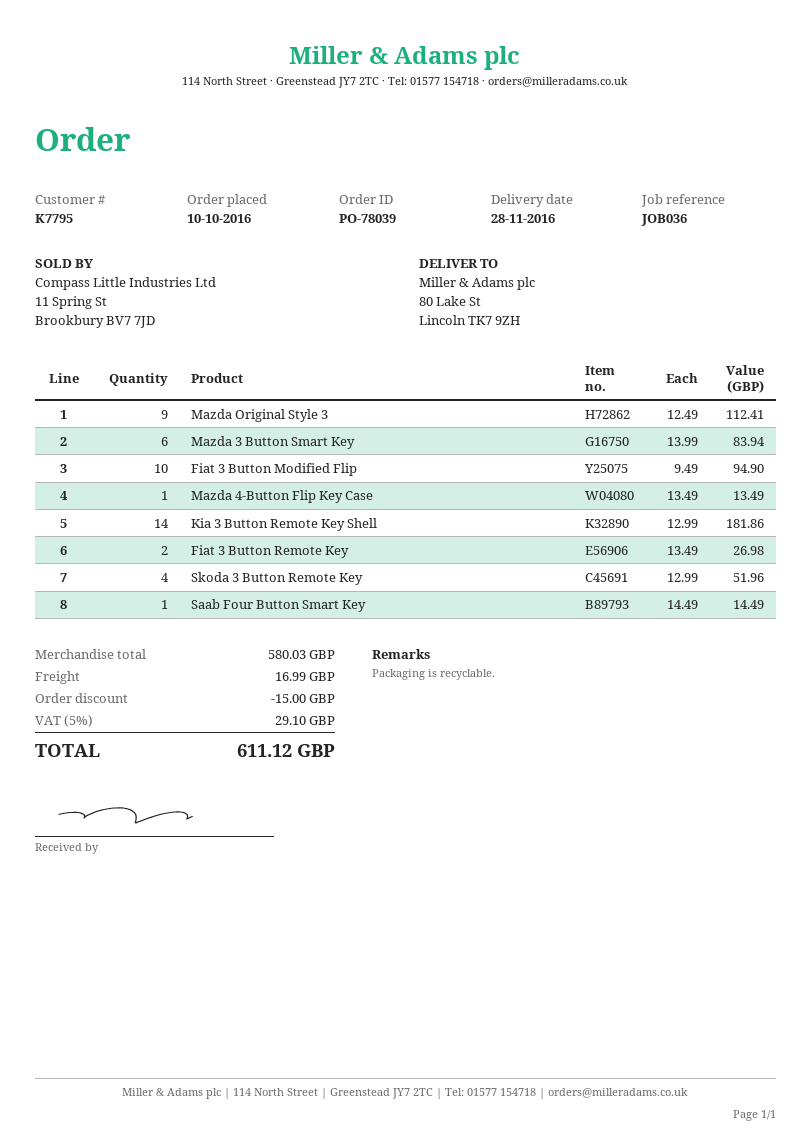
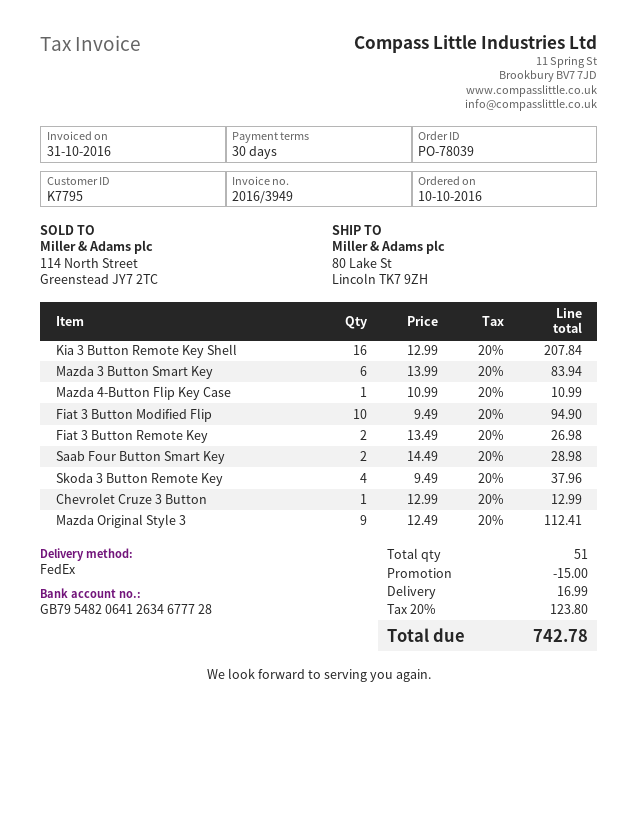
Mazda 4-Button Flip Key Case: 1 x 13.49 = 13.49 -> 1 x 10.99 = 10.99
Kia 3 Button Remote Key Shell: 14 x 12.99 = 181.86 -> 16 x 12.99 = 207.84
Skoda 3 Button Remote Key: 4 x 12.99 = 51.96 -> 4 x 9.49 = 37.96
Saab Four Button Smart Key: 1 x 14.49 = 14.49 -> 2 x 14.49 = 28.98
Chevrolet Cruze 3 Button: none -> 1 x 12.99 = 12.99
tax: 5% = 29.10 -> 20% = 123.80
total: 611.12 -> 742.78

